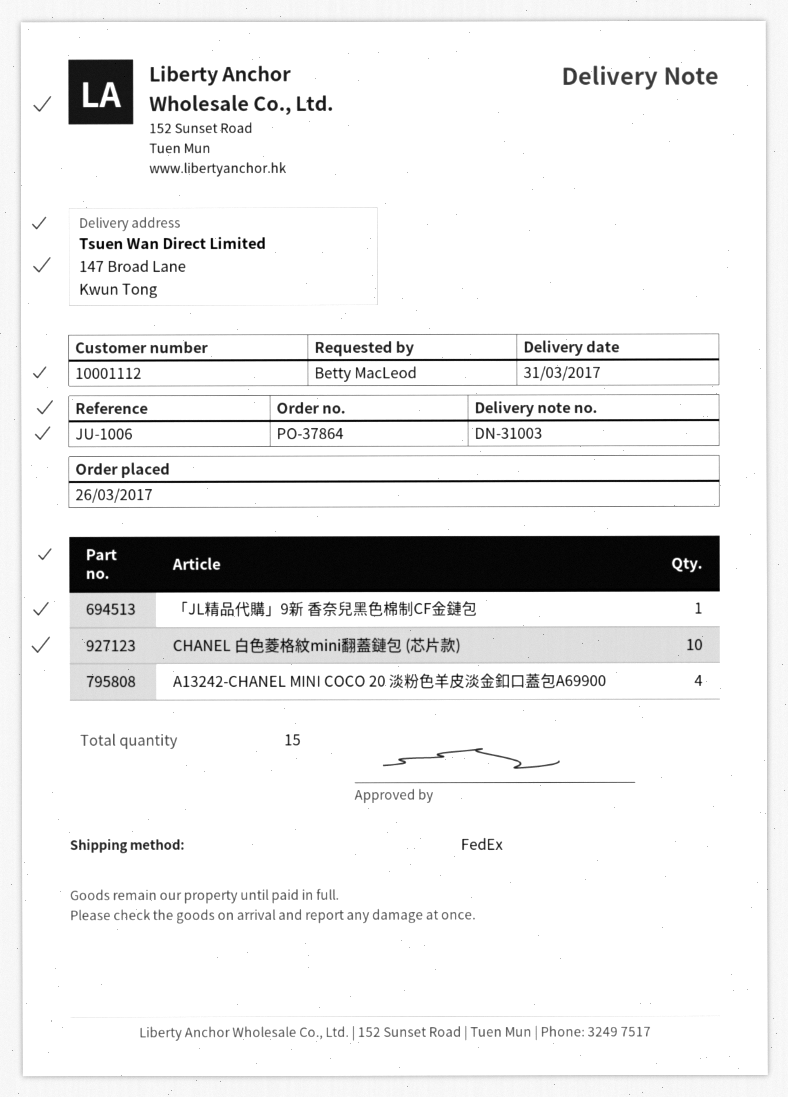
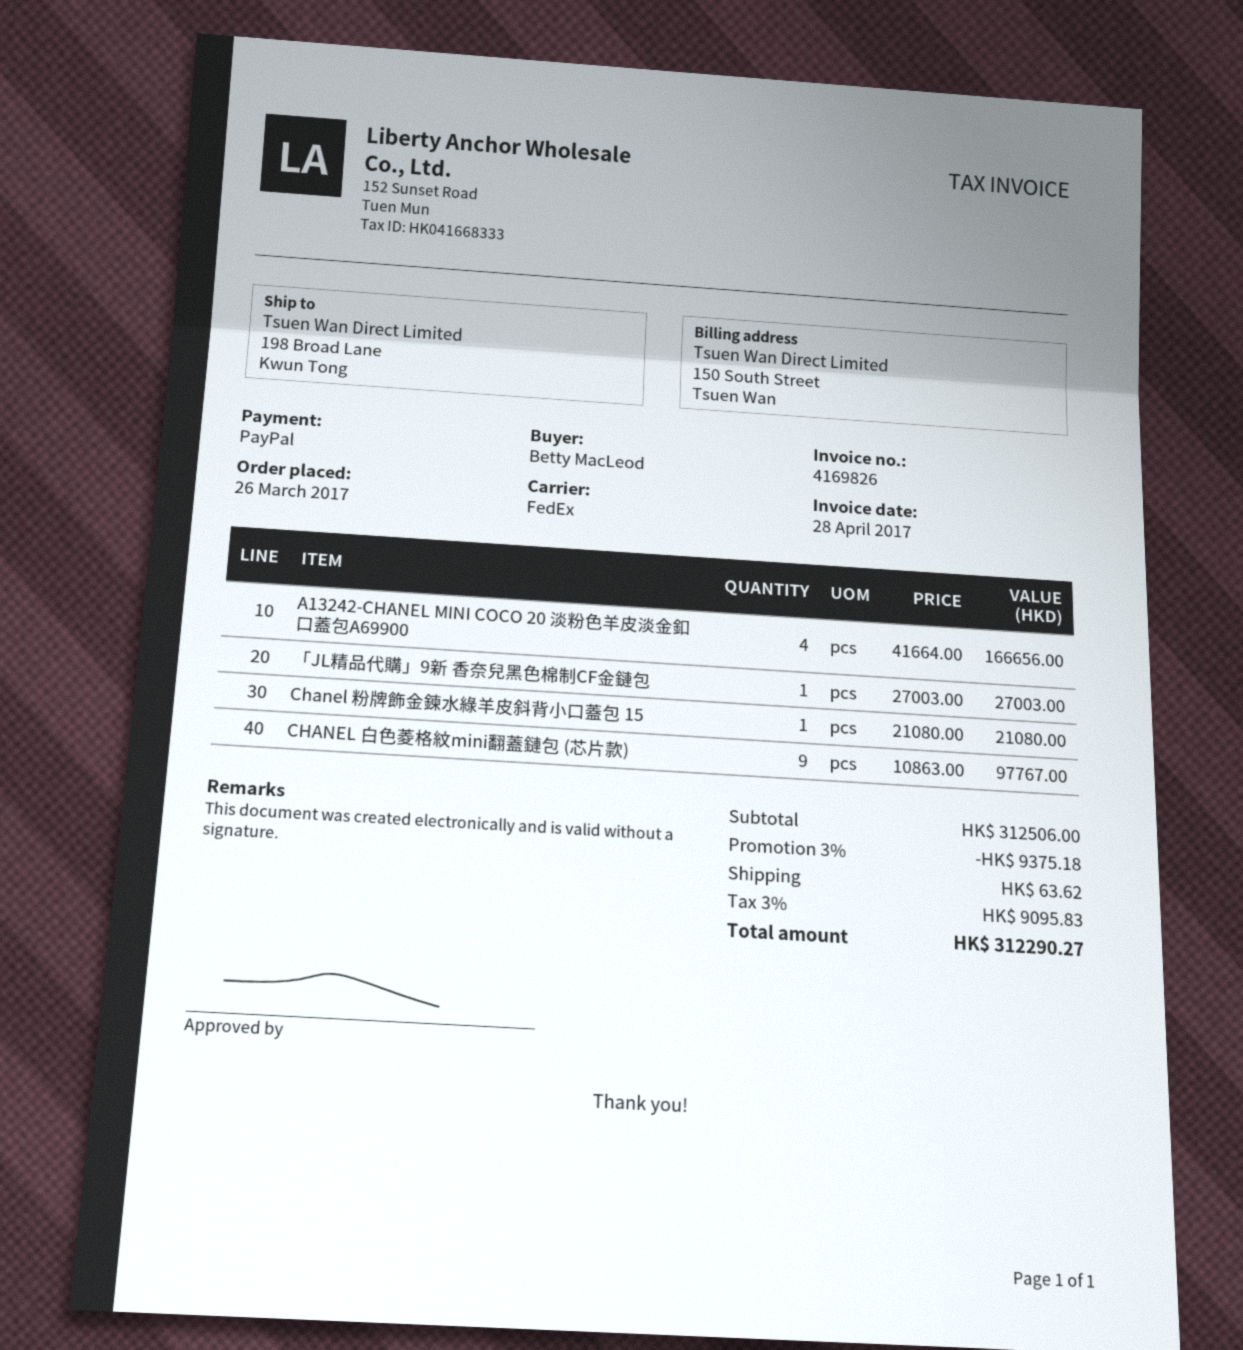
ship to: 147 Broad Lane, Kwun Tong -> 198 Broad Lane, Kwun Tong
CHANEL 白色菱格紋mini翻蓋鏈包 (芯片款): 10 -> 9
Chanel 粉牌飾金鍊水綠羊皮斜背小口蓋包 15: none -> 1

